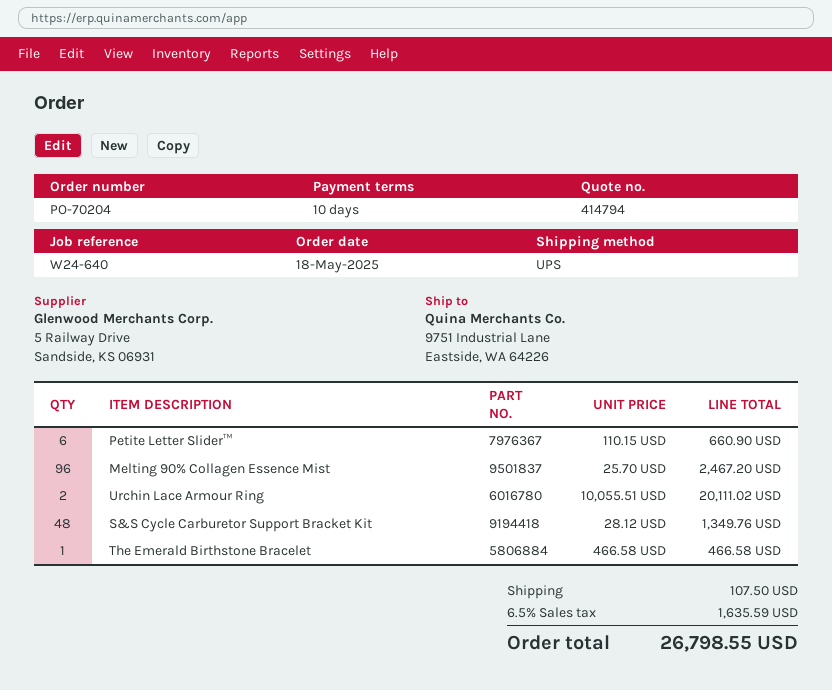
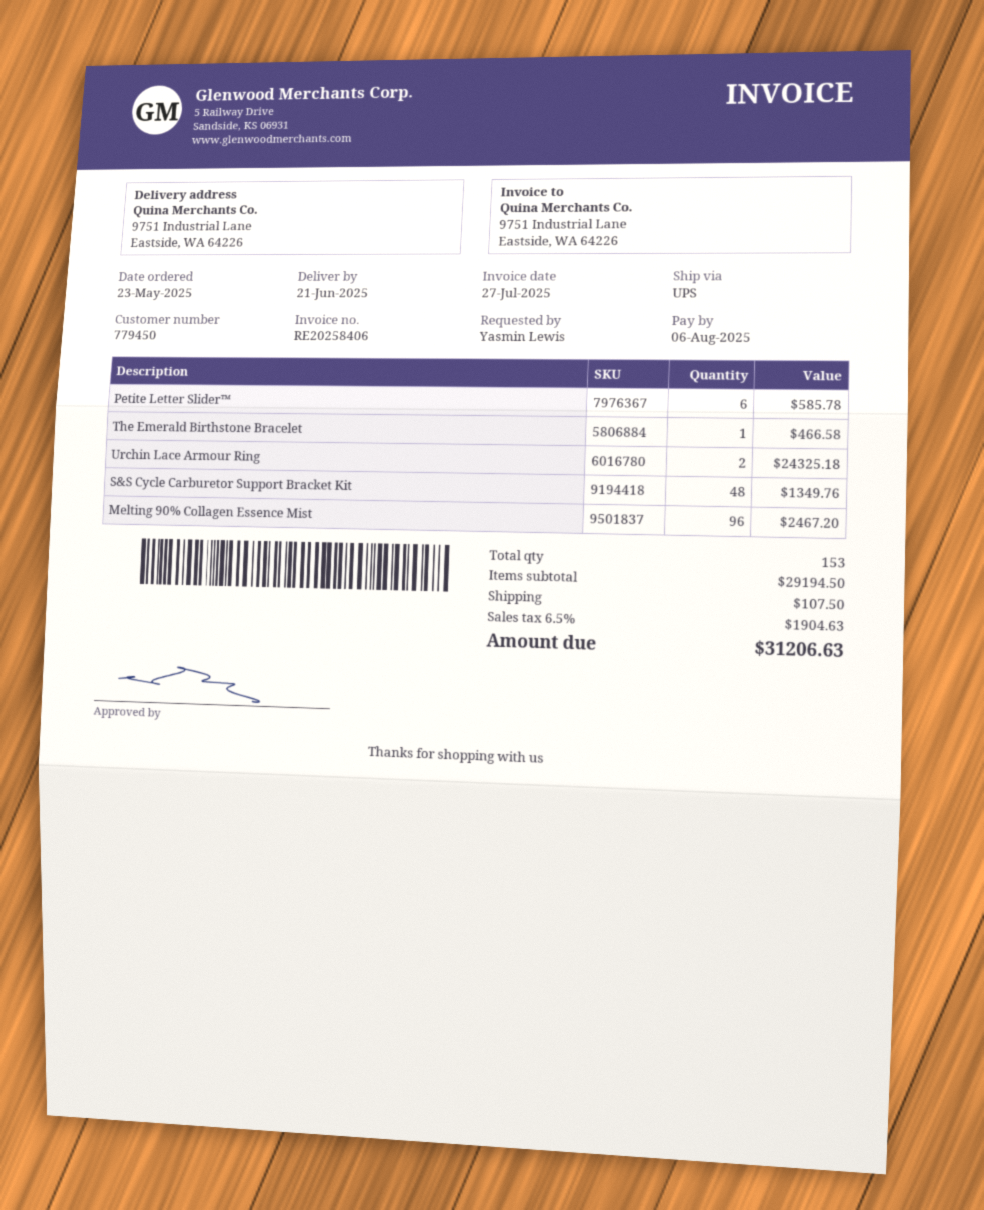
order date: 2025-05-18 -> 2025-05-23
Petite Letter Slider™: 6 for 660.90 -> 6 for 585.78
Urchin Lace Armour Ring: 2 for 20111.02 -> 2 for 24325.18
tax: 6.5% = 1635.59 -> 6.5% = 1904.63
total: 26798.55 -> 31206.63

